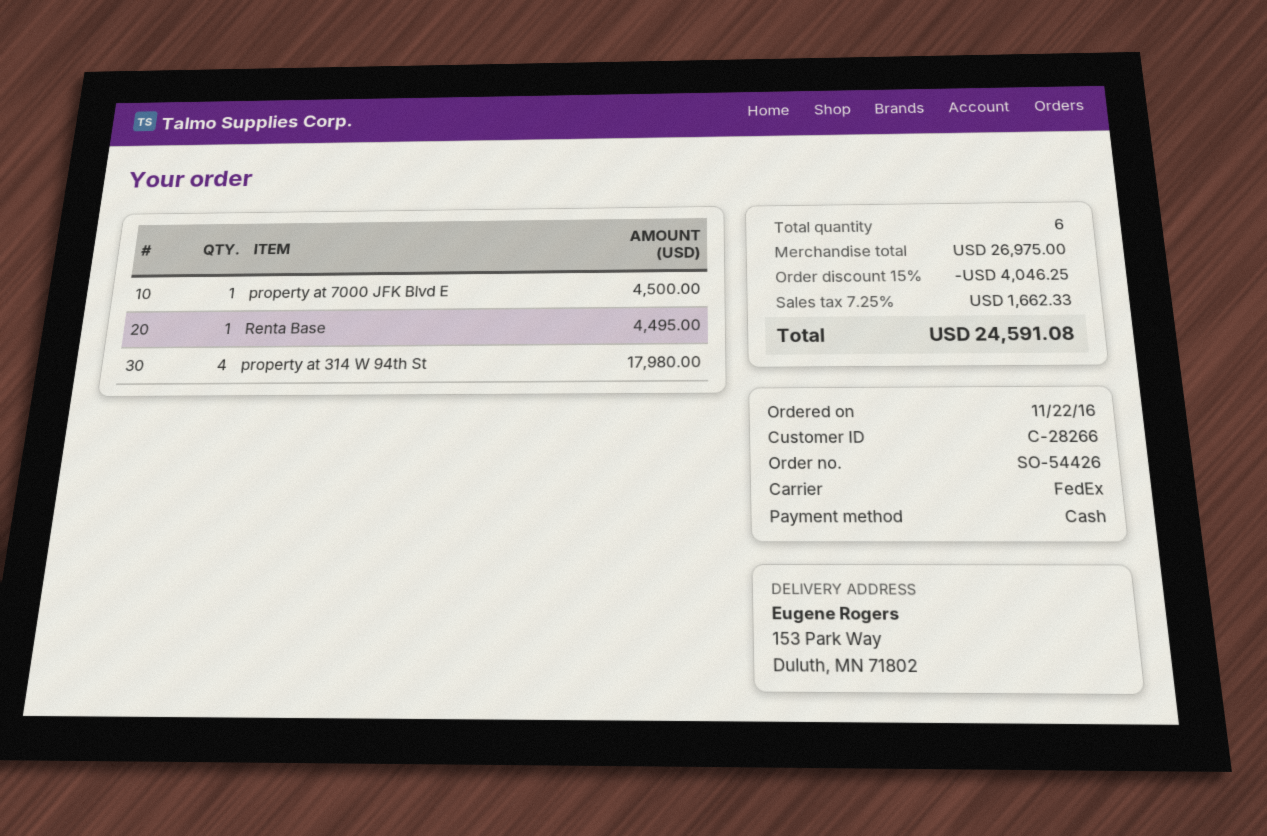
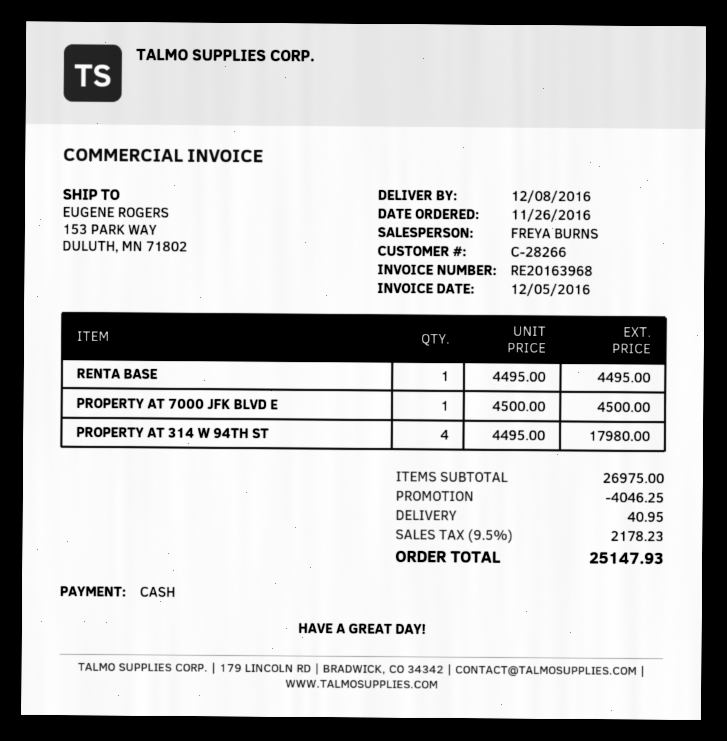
order date: 2016-11-22 -> 2016-11-26
shipping: none -> 40.95
tax: 7.25% = 1662.33 -> 9.5% = 2178.23
total: 24591.08 -> 25147.93

